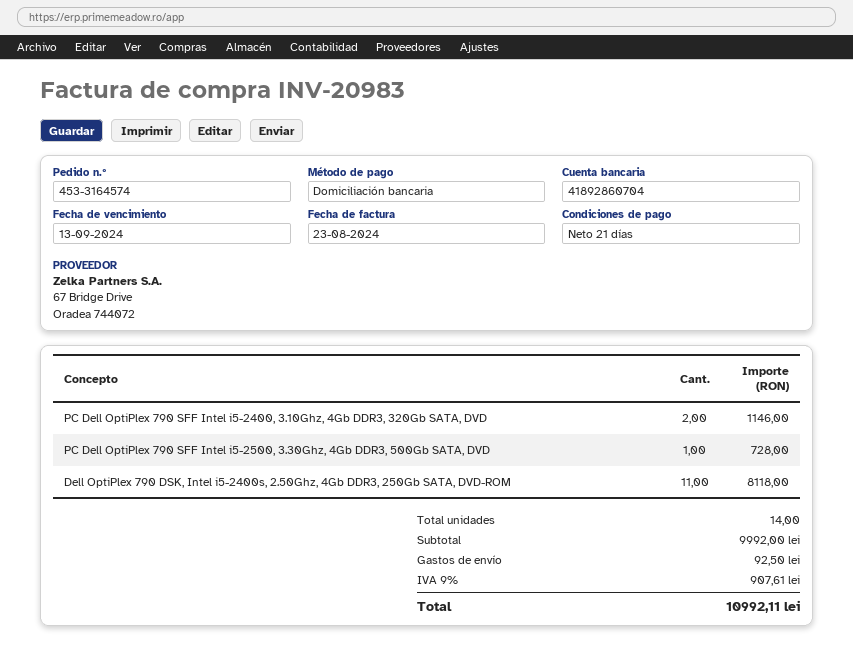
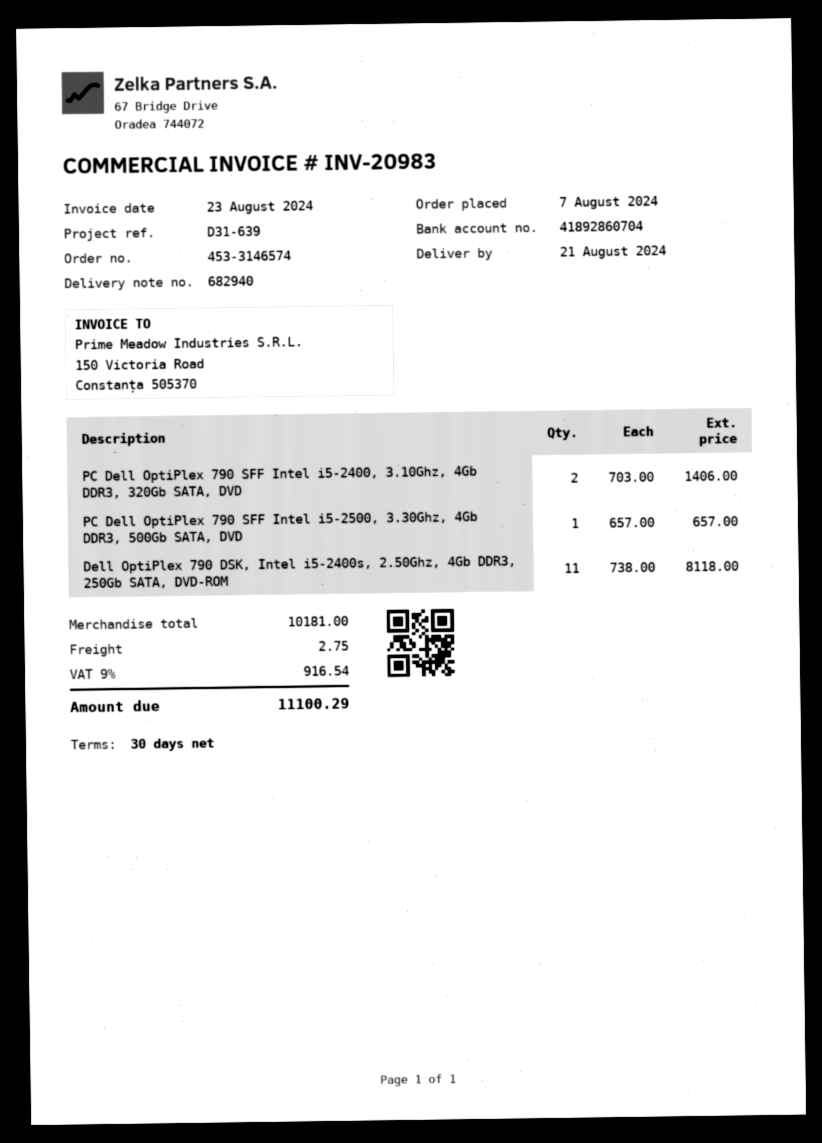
order number: 453-3164574 -> 453-3146574
payment terms: 21 days -> 30 days
PC Dell OptiPlex 790 SFF Intel i5-2400, 3.10Ghz, 4Gb DDR3, 320Gb SATA, DVD: 2 for 1146.00 -> 2 for 1406.00
PC Dell OptiPlex 790 SFF Intel i5-2500, 3.30Ghz, 4Gb DDR3, 500Gb SATA, DVD: 1 for 728.00 -> 1 for 657.00
subtotal: 9992.00 -> 10181.00
shipping: 92.50 -> 2.75
tax: 9% = 907.61 -> 9% = 916.54
total: 10992.11 -> 11100.29

